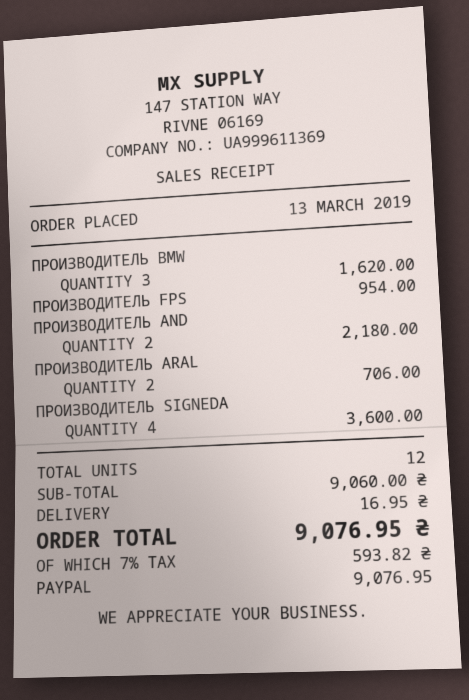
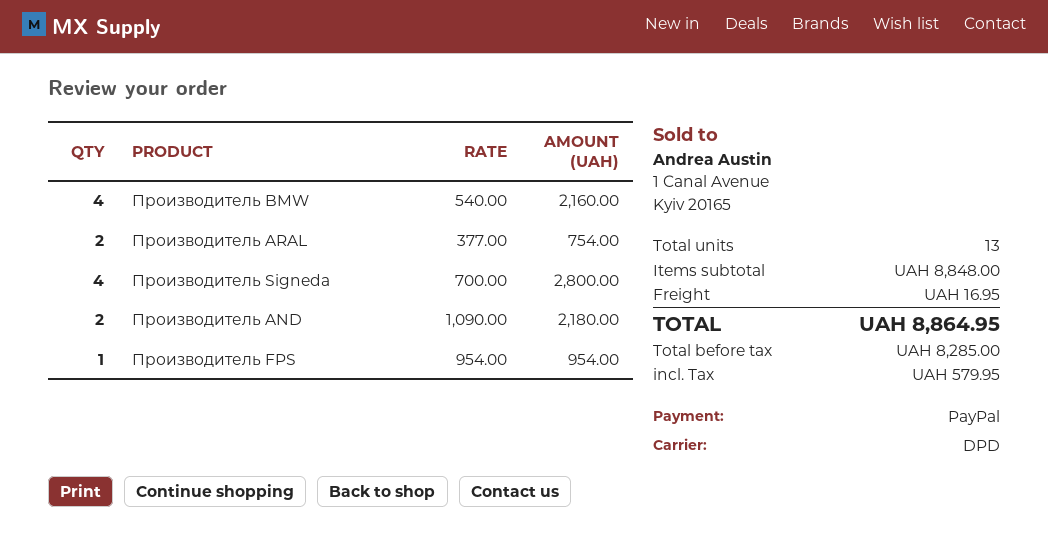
ПРОИЗВОДИТЕЛЬ BMW: 3 for 1620.00 -> 4 for 2160.00
ПРОИЗВОДИТЕЛЬ ARAL: 2 for 706.00 -> 2 for 754.00
ПРОИЗВОДИТЕЛЬ SIGNEDA: 4 for 3600.00 -> 4 for 2800.00
total quantity: 12 -> 13
subtotal: 9060.00 -> 8848.00
tax: 593.82 -> 579.95
total: 9076.95 -> 8864.95

